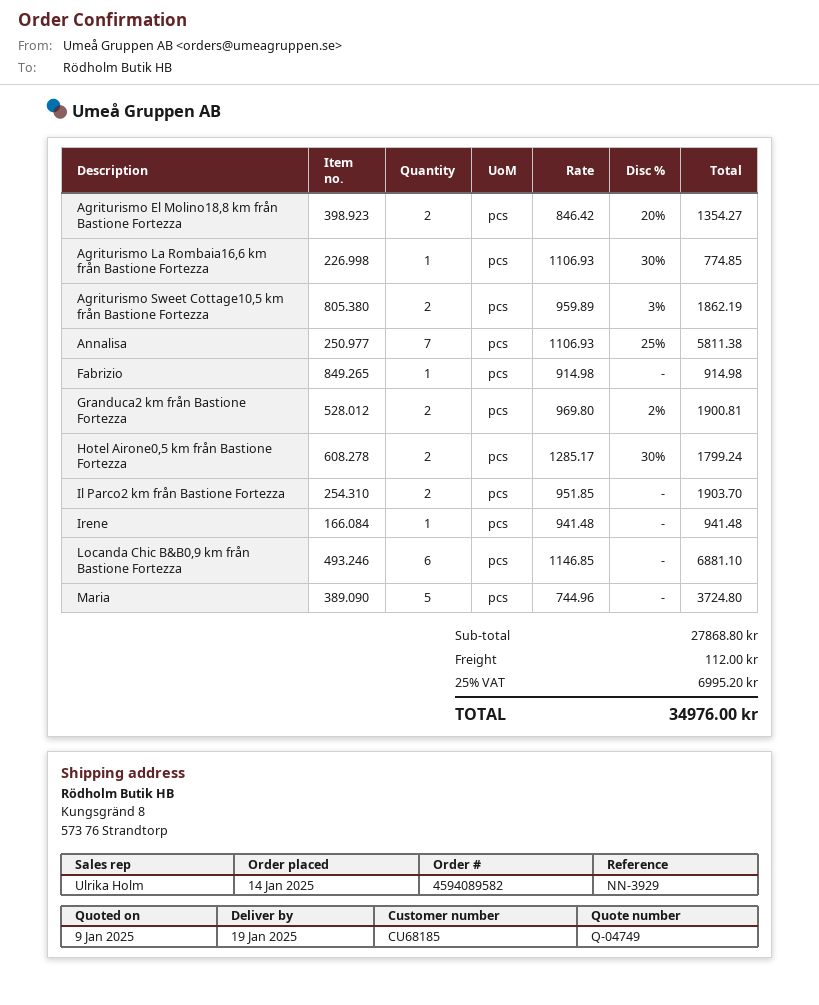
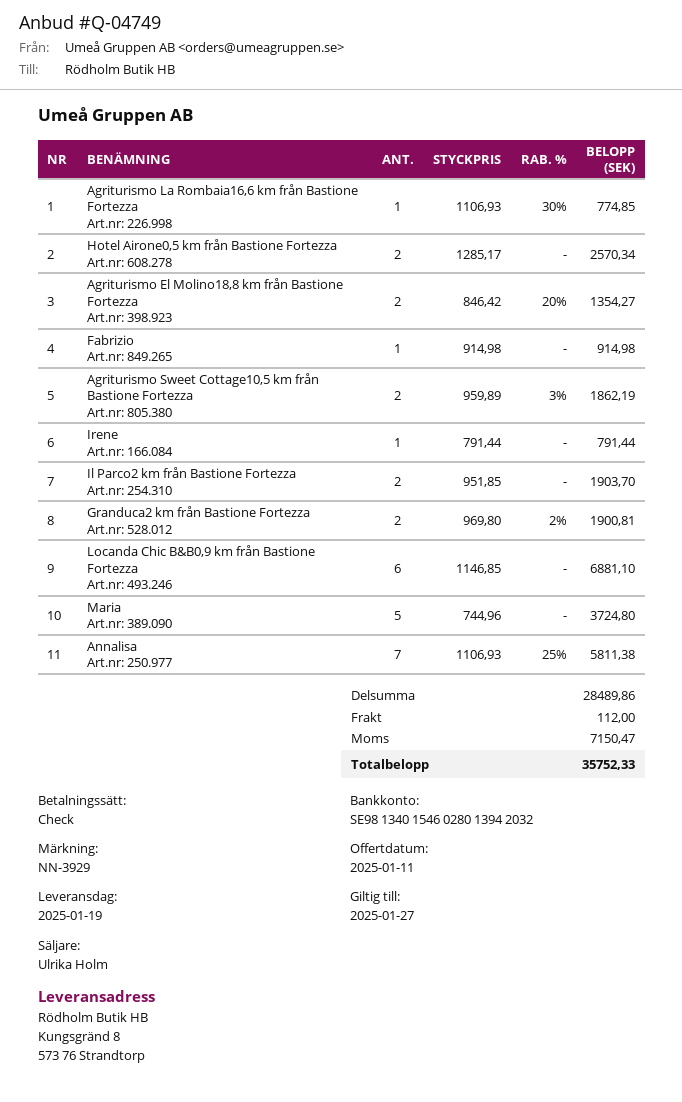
quote date: 2025-01-09 -> 2025-01-11
Hotel Airone0,5 km från Bastione Fortezza: 2 x 1285.17 - 30% = 1799.24 -> 2 x 1285.17 = 2570.34
Irene: 1 x 941.48 = 941.48 -> 1 x 791.44 = 791.44
subtotal: 27868.80 -> 28489.86
tax: 6995.20 -> 7150.47
total: 34976.00 -> 35752.33

